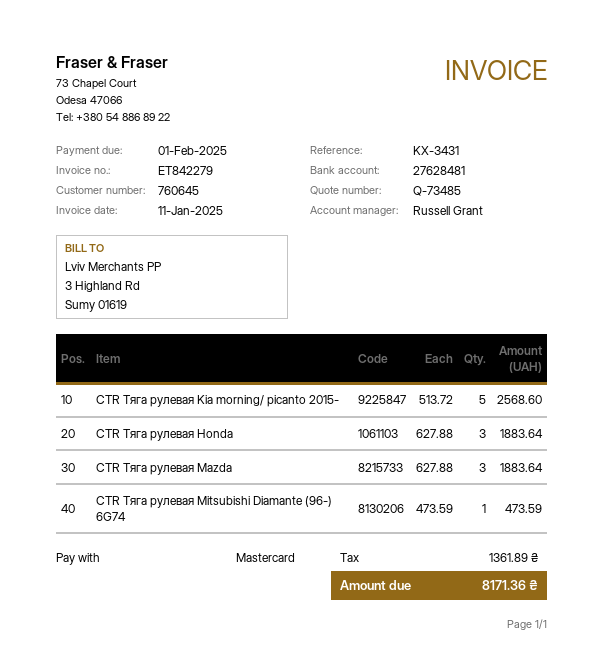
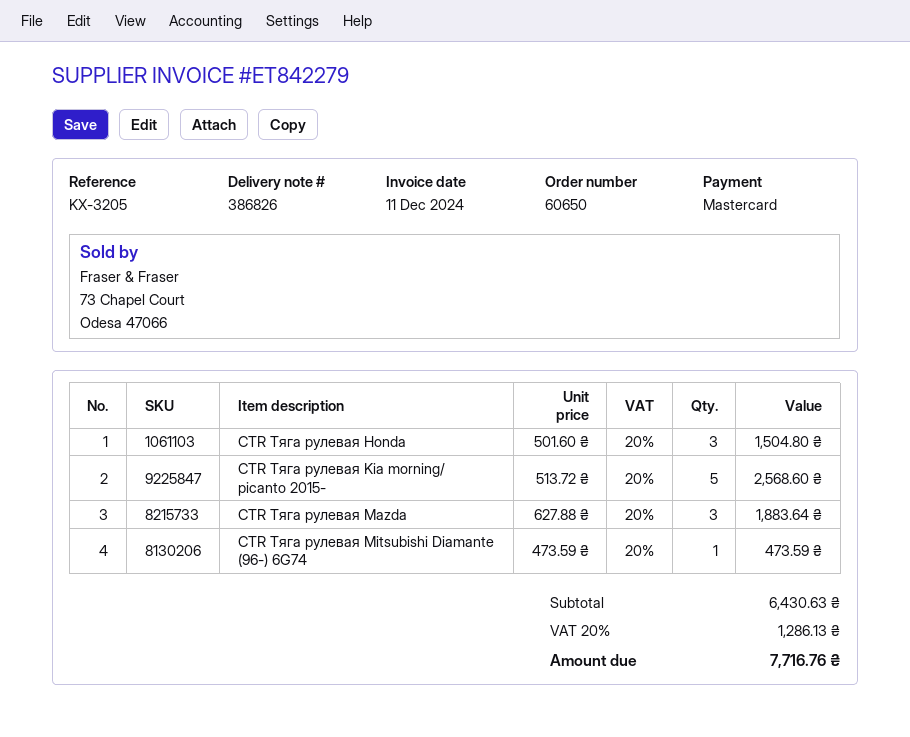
invoice date: 2025-01-11 -> 2024-12-11
reference: KX-3431 -> KX-3205
CTR Тяга рулевая Honda: 3 x 627.88 = 1883.64 -> 3 x 501.60 = 1504.80
tax: 1361.89 -> 1286.13
total: 8171.36 -> 7716.76

